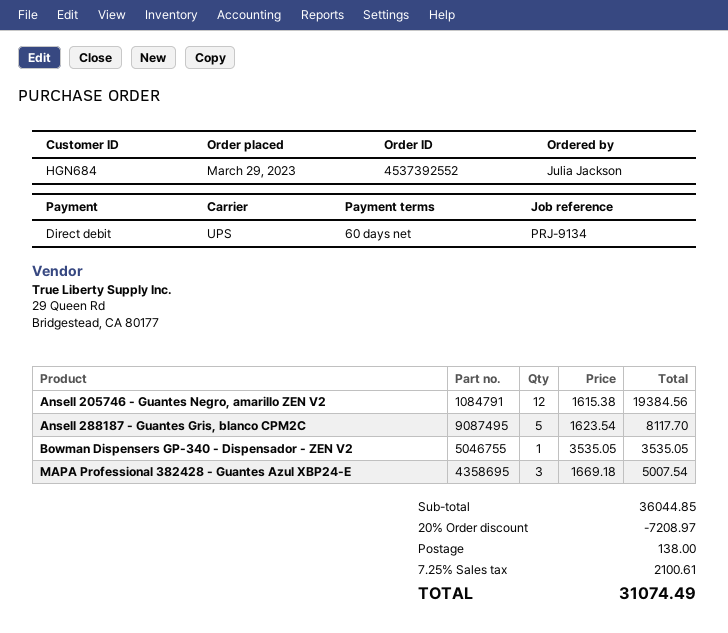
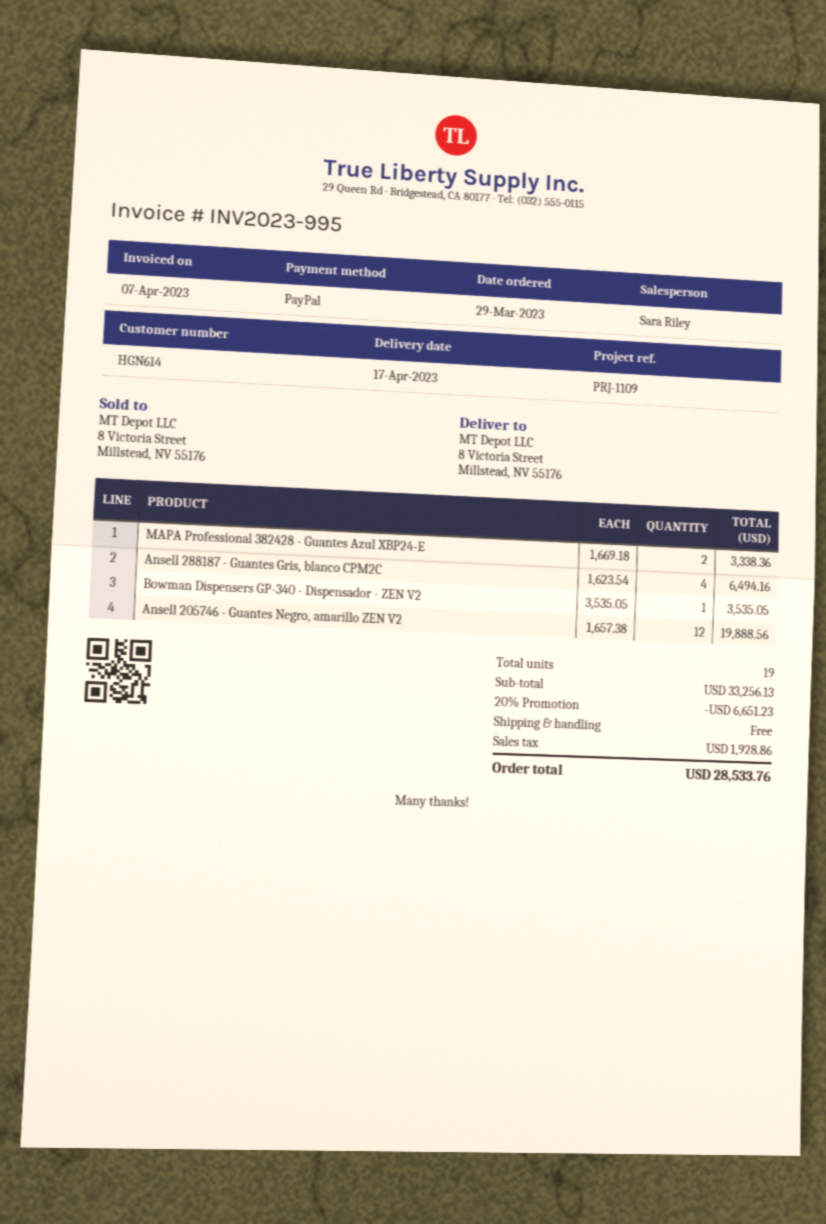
customer number: HGN684 -> HGN614
reference: PRJ-9134 -> PRJ-1109
payment method: direct debit -> PayPal
Ansell 205746 - Guantes Negro, amarillo ZEN V2: 12 x 1615.38 = 19384.56 -> 12 x 1657.38 = 19888.56
Ansell 288187 - Guantes Gris, blanco CPM2C: 5 x 1623.54 = 8117.70 -> 4 x 1623.54 = 6494.16
MAPA Professional 382428 - Guantes Azul XBP24-E: 3 x 1669.18 = 5007.54 -> 2 x 1669.18 = 3338.36
subtotal: 36044.85 -> 33256.13
discount: 20% = 7208.97 -> 20% = 6651.23
shipping: 138.00 -> 0.00
tax: 2100.61 -> 1928.86
total: 31074.49 -> 28533.76

